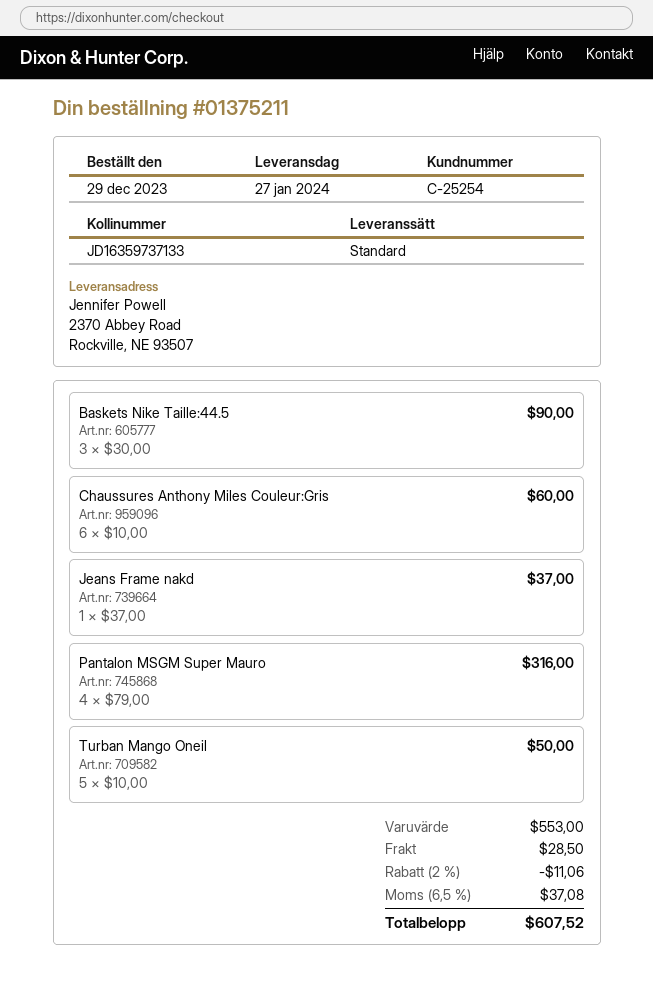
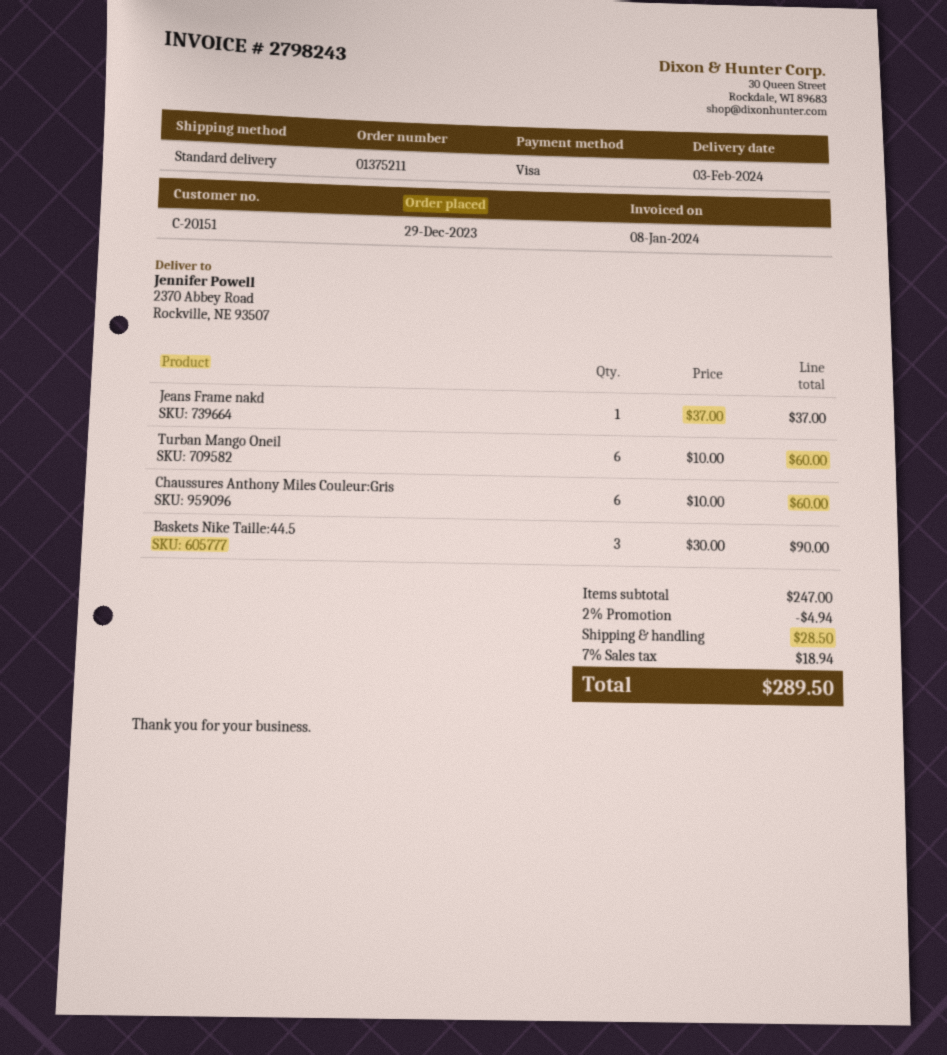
delivery date: 2024-01-27 -> 2024-02-03
customer number: C-25254 -> C-20151
Pantalon MSGM Super Mauro: 4 x 79.00 = 316.00 -> none
Turban Mango Oneil: 5 x 10.00 = 50.00 -> 6 x 10.00 = 60.00
subtotal: 553.00 -> 247.00
discount: 2% = 11.06 -> 2% = 4.94
tax: 6.5% = 37.08 -> 7% = 18.94
total: 607.52 -> 289.50

